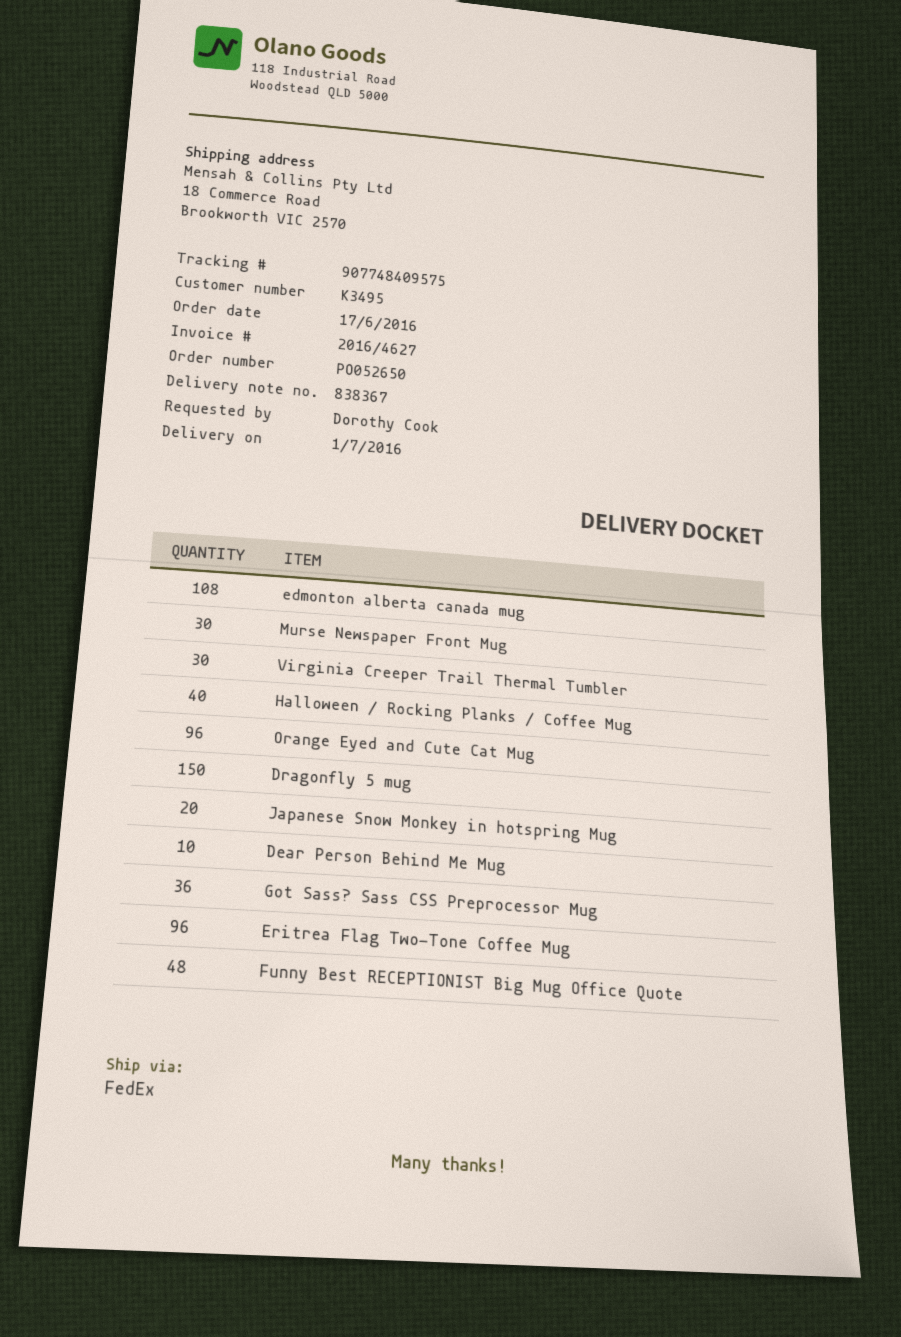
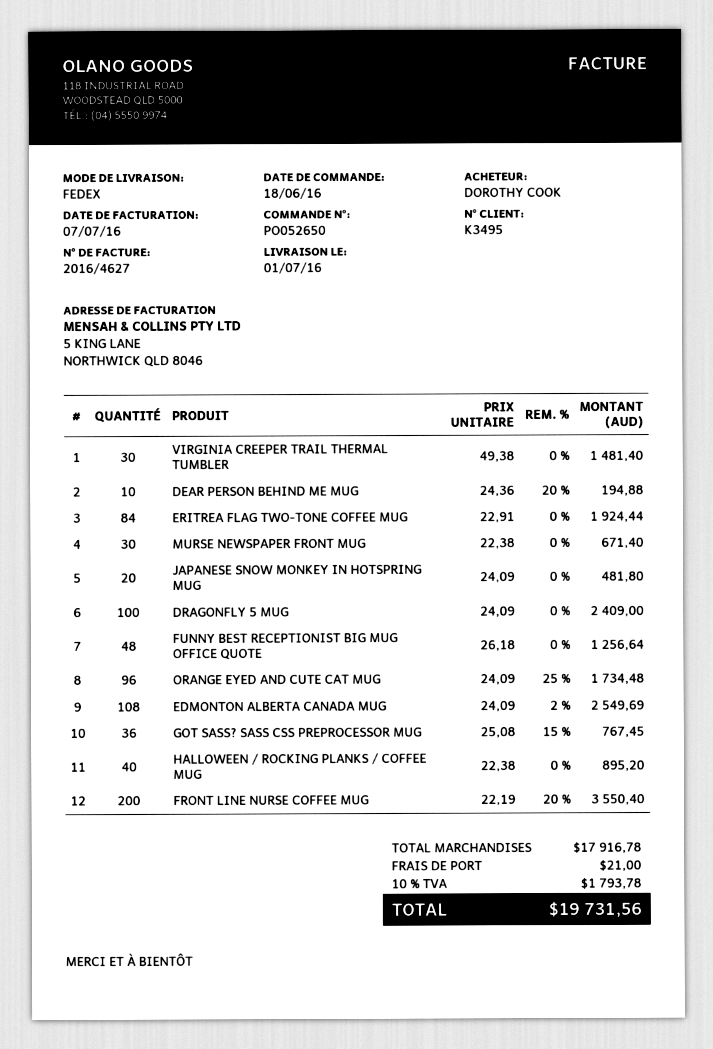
order date: 2016-06-17 -> 2016-06-18
Dragonfly 5 mug: 150 -> 100
Eritrea Flag Two-Tone Coffee Mug: 96 -> 84
FRONT LINE NURSE COFFEE MUG: none -> 200

